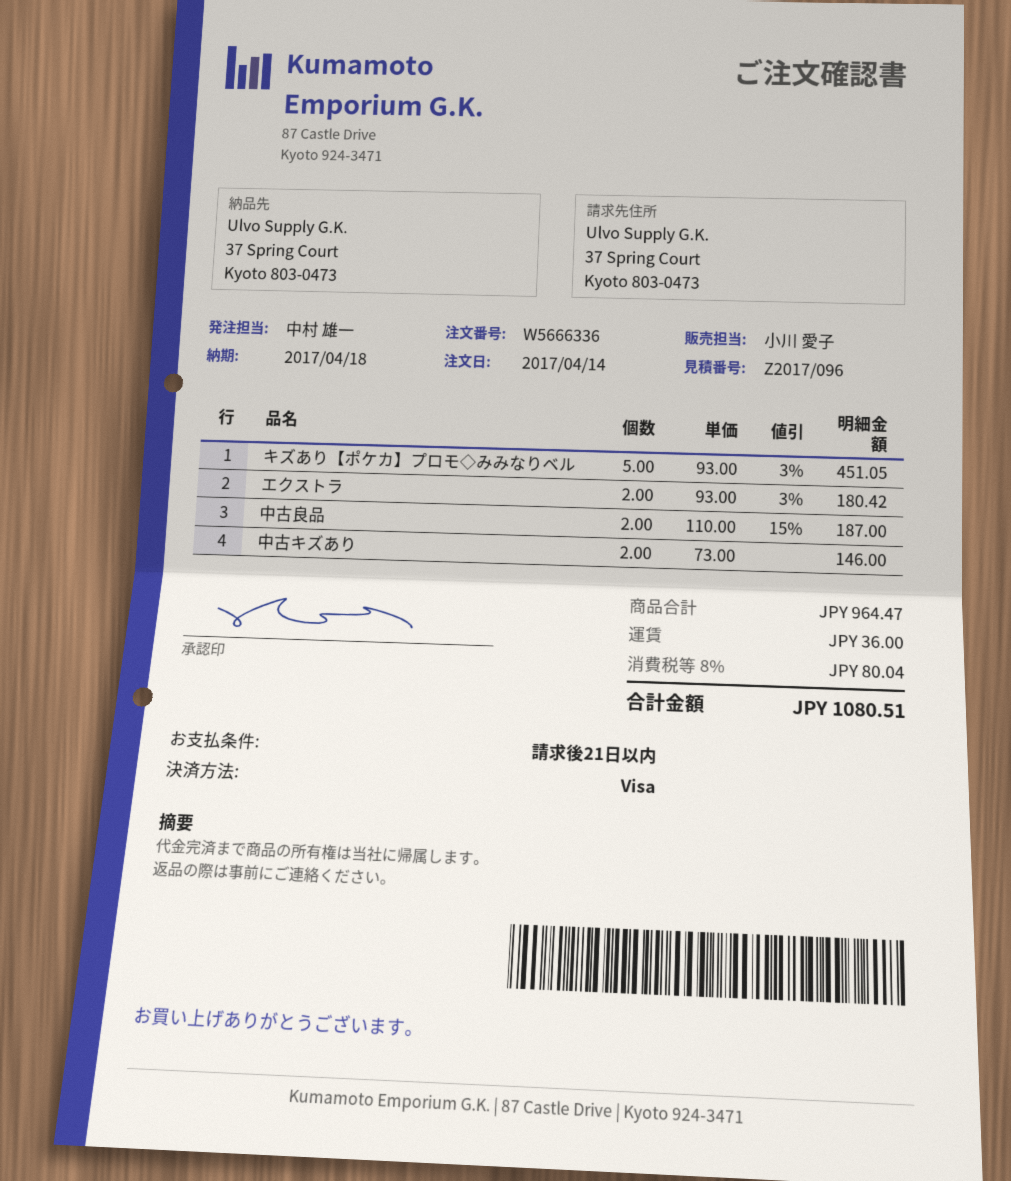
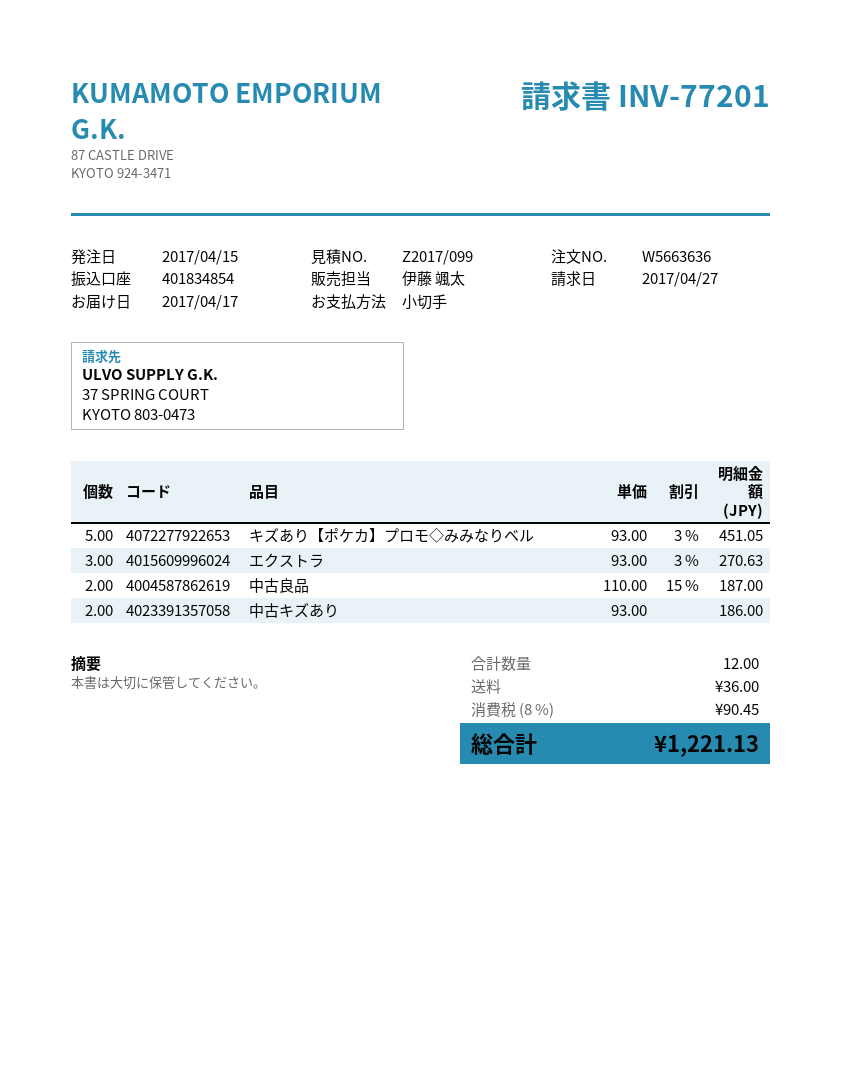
quote number: Z2017/096 -> Z2017/099
order number: W5666336 -> W5663636
order date: 2017-04-14 -> 2017-04-15
delivery date: 2017-04-18 -> 2017-04-17
sales rep: 小川 愛子 -> 伊藤 颯太
payment method: Visa -> cheque
エクストラ: 2 x 93.00 - 3% = 180.42 -> 3 x 93.00 - 3% = 270.63
中古キズあり: 2 x 73.00 = 146.00 -> 2 x 93.00 = 186.00
tax: 8% = 80.04 -> 8% = 90.45
total: 1080.51 -> 1221.13

